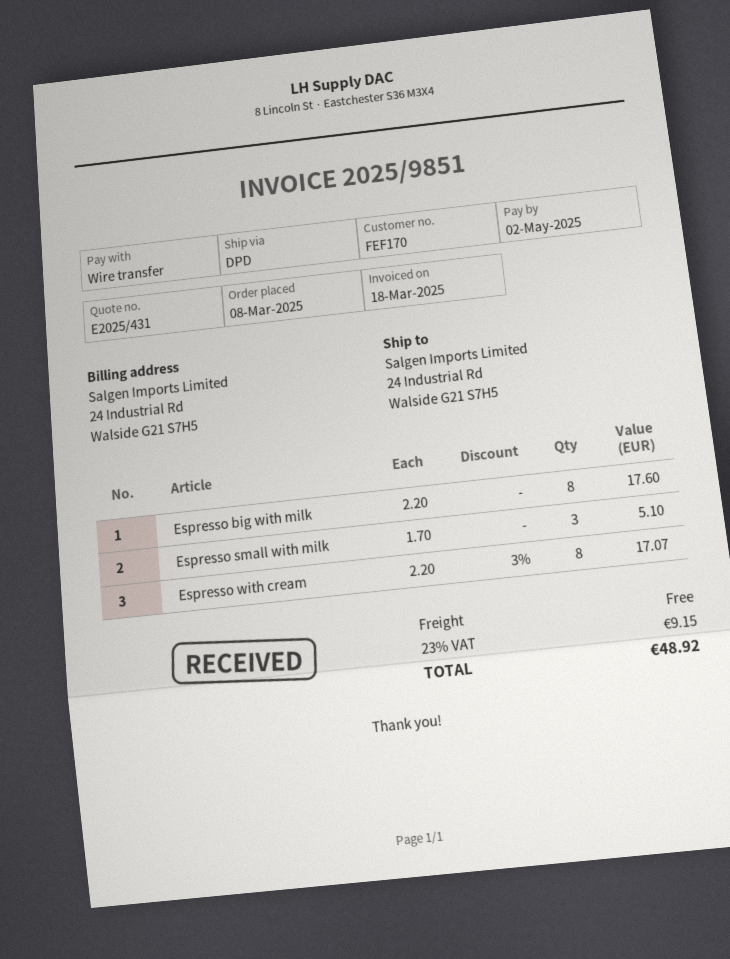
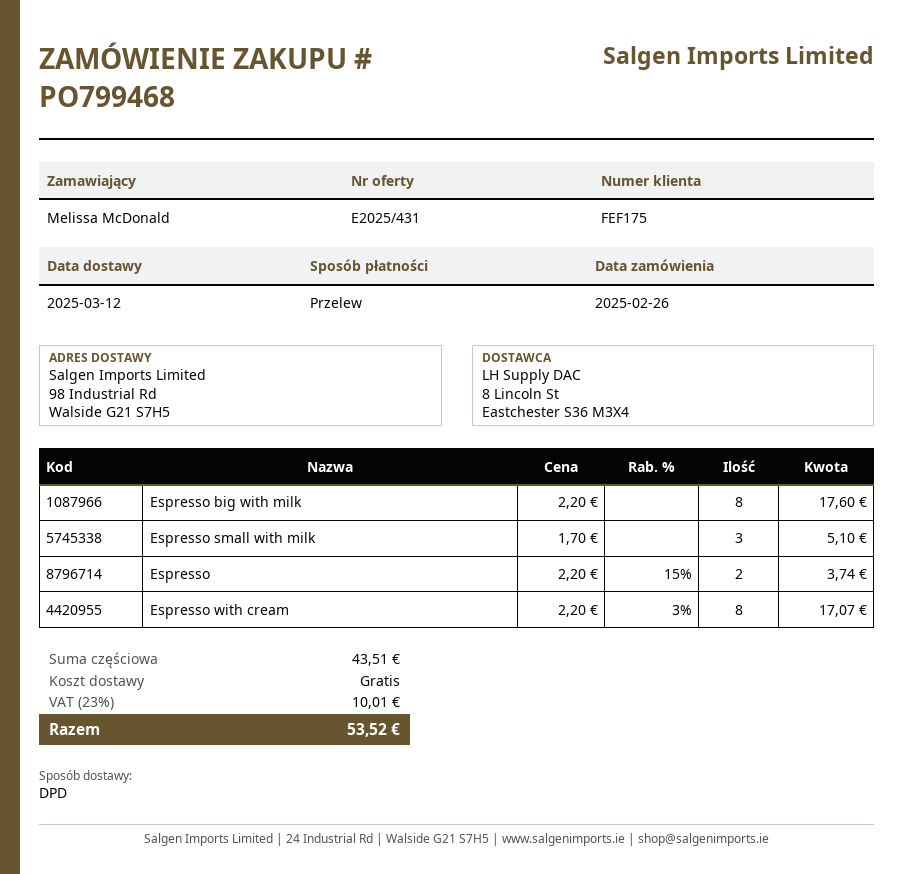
order date: 2025-03-08 -> 2025-02-26
customer number: FEF170 -> FEF175
ship to: 24 Industrial Rd, Walside G21 S7H5 -> 98 Industrial Rd, Walside G21 S7H5
Espresso: none -> 2 x 2.20 - 15% = 3.74
tax: 23% = 9.15 -> 23% = 10.01
total: 48.92 -> 53.52

